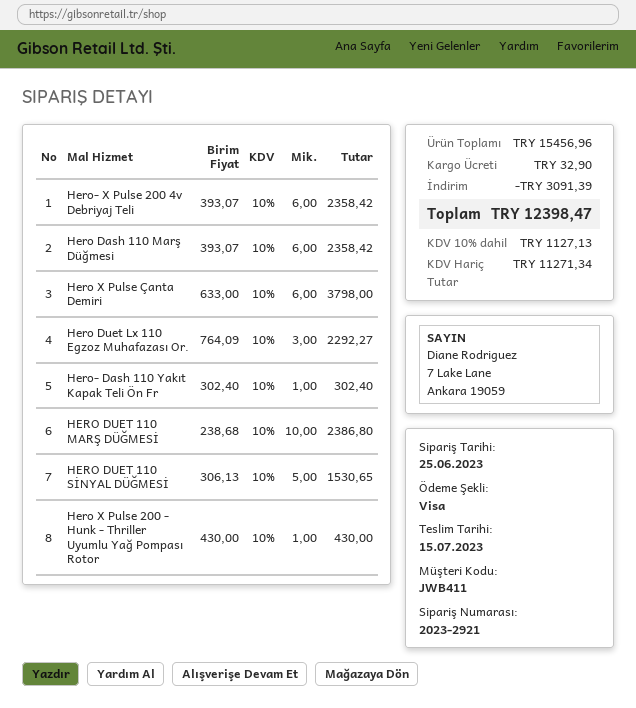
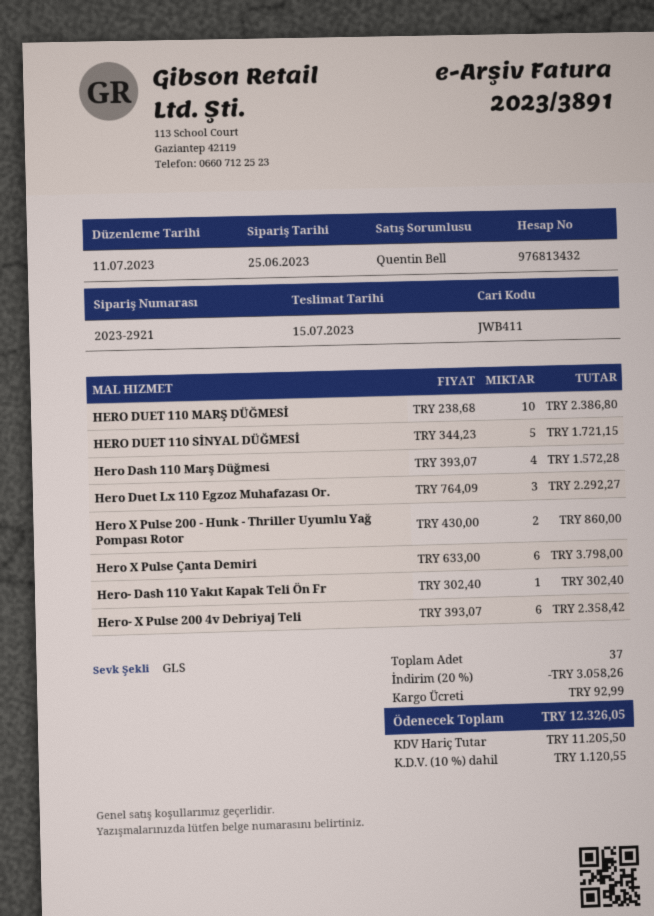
Hero Dash 110 Marş Düğmesi: 6 x 393.07 = 2358.42 -> 4 x 393.07 = 1572.28
HERO DUET 110 SİNYAL DÜĞMESİ: 5 x 306.13 = 1530.65 -> 5 x 344.23 = 1721.15
Hero X Pulse 200 - Hunk - Thriller Uyumlu Yağ Pompası Rotor: 1 x 430.00 = 430.00 -> 2 x 430.00 = 860.00
discount: 3091.39 -> 3058.26
shipping: 32.90 -> 92.99
net: 11271.34 -> 11205.50
tax: 10% = 1127.13 -> 10% = 1120.55
total: 12398.47 -> 12326.05

